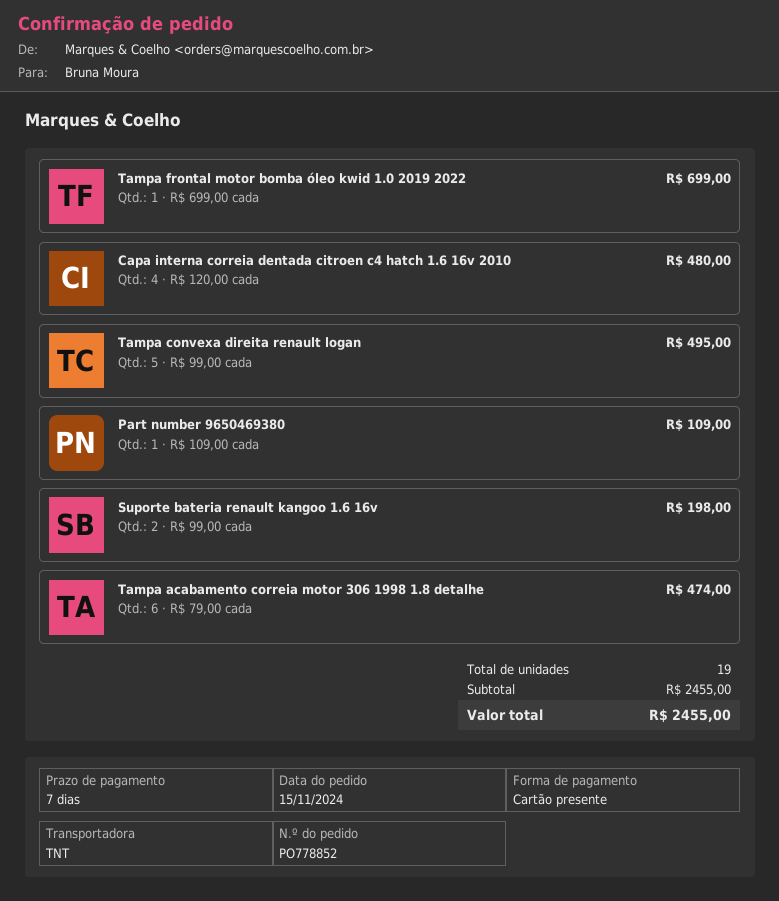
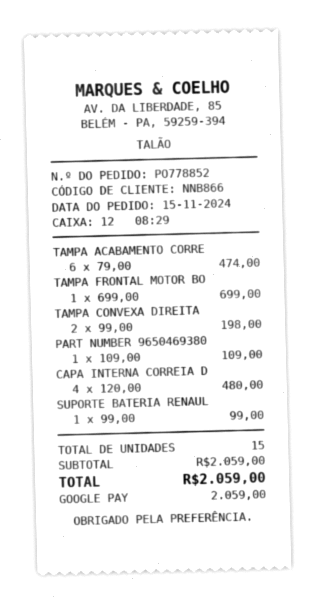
payment method: gift card -> Google Pay
Tampa convexa direita renault logan: 5 x 99.00 = 495.00 -> 2 x 99.00 = 198.00
Suporte bateria renault kangoo 1.6 16v: 2 x 99.00 = 198.00 -> 1 x 99.00 = 99.00
total quantity: 19 -> 15
subtotal: 2455.00 -> 2059.00
total: 2455.00 -> 2059.00

